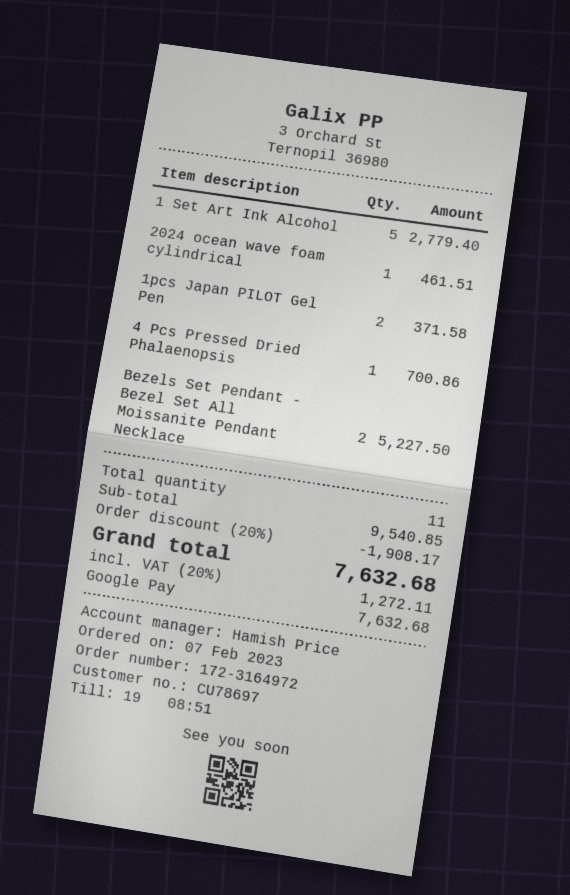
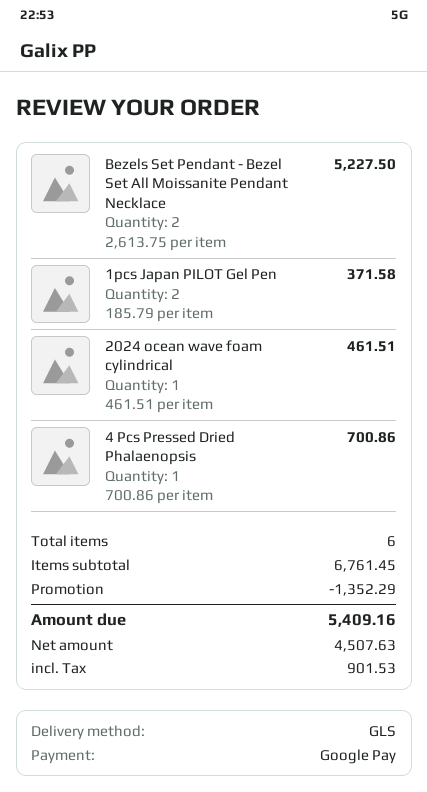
1 Set Art Ink Alcohol: 5 for 2779.40 -> none
total quantity: 11 -> 6
subtotal: 9540.85 -> 6761.45
discount: 1908.17 -> 1352.29
tax: 1272.11 -> 901.53
total: 7632.68 -> 5409.16

